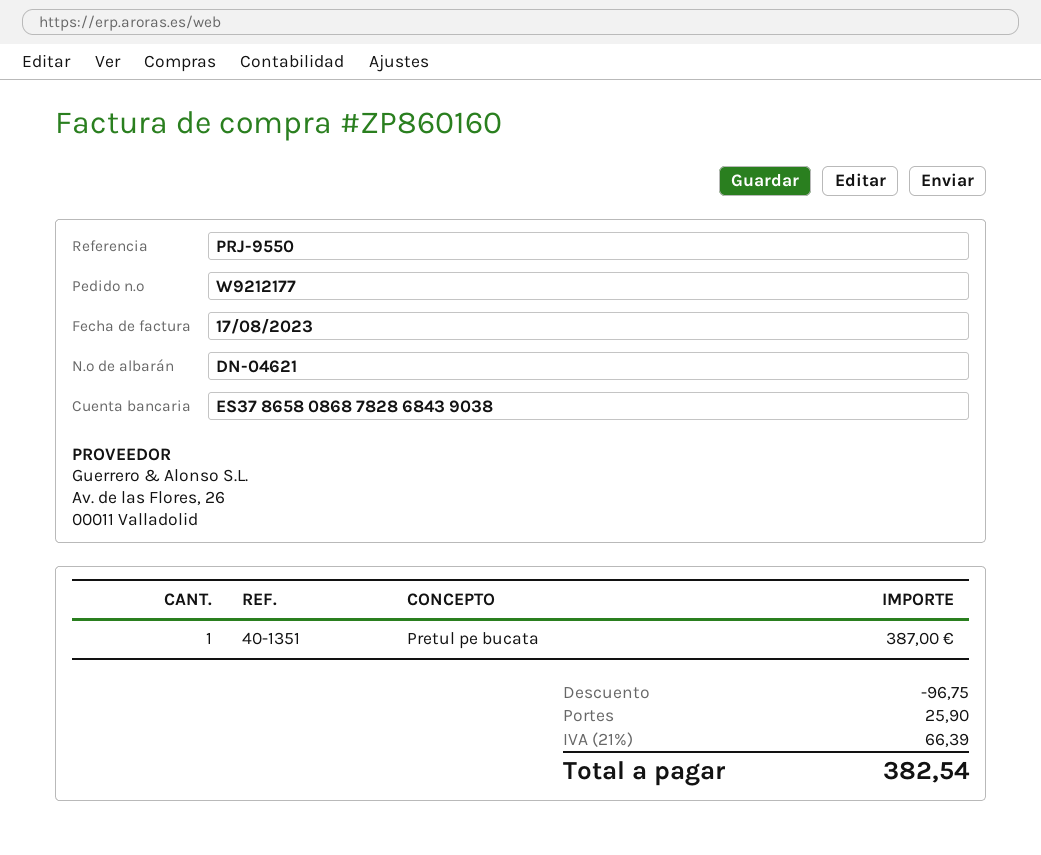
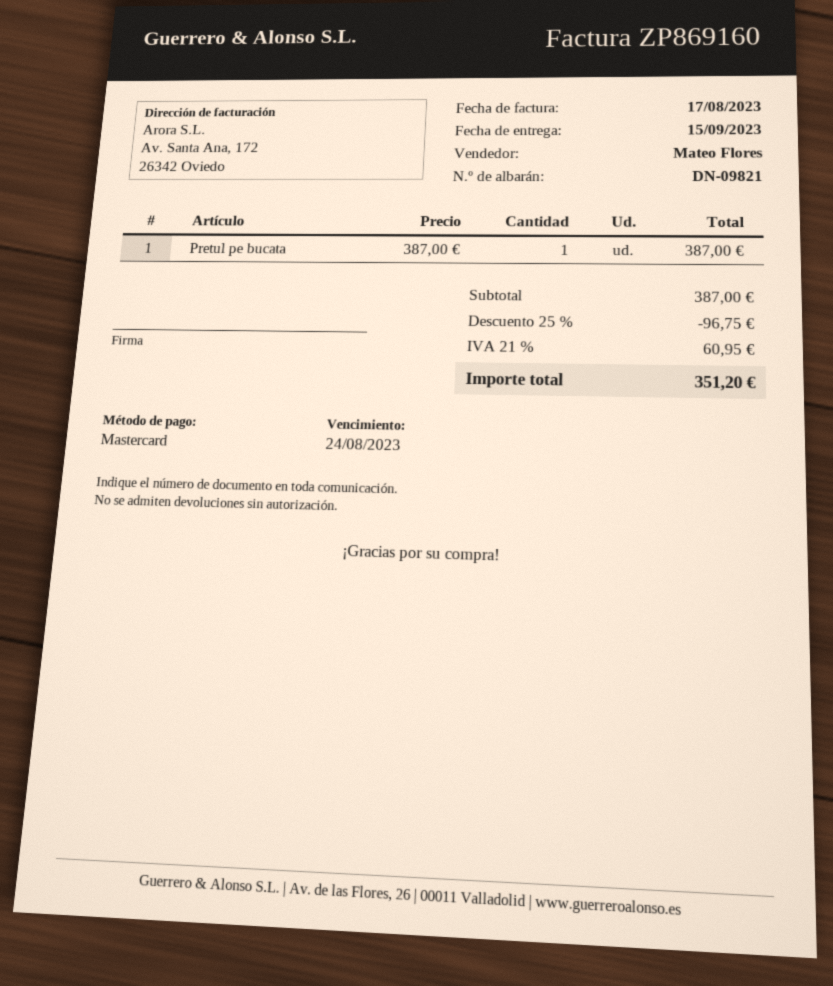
delivery note number: DN-04621 -> DN-09821
invoice number: ZP860160 -> ZP869160
shipping: 25.90 -> none
tax: 21% = 66.39 -> 21% = 60.95
total: 382.54 -> 351.20

